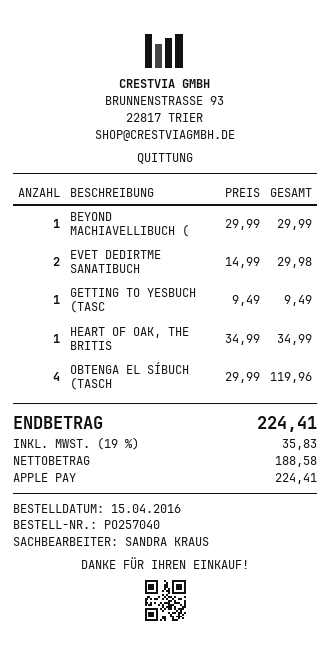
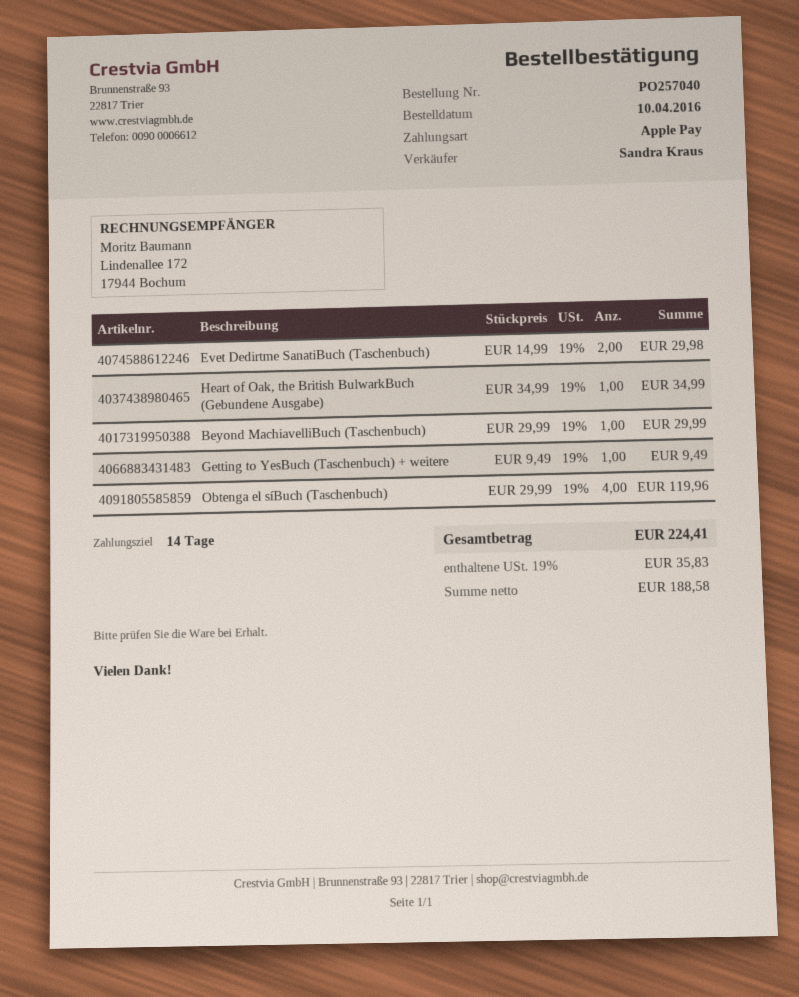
order date: 2016-04-15 -> 2016-04-10

